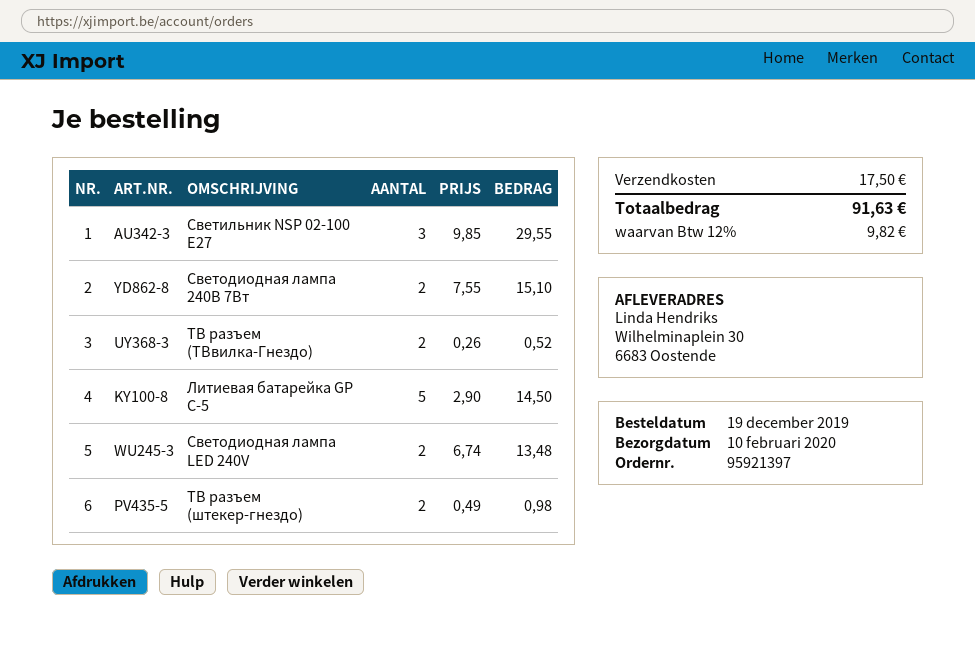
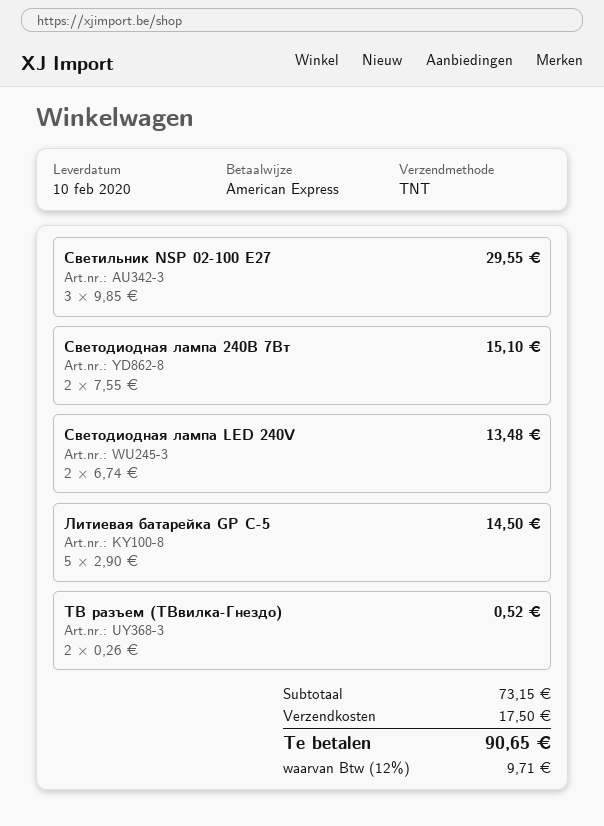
ТВ разъем (штекер-гнездо): 2 x 0.49 = 0.98 -> none
tax: 12% = 9.82 -> 12% = 9.71
total: 91.63 -> 90.65

